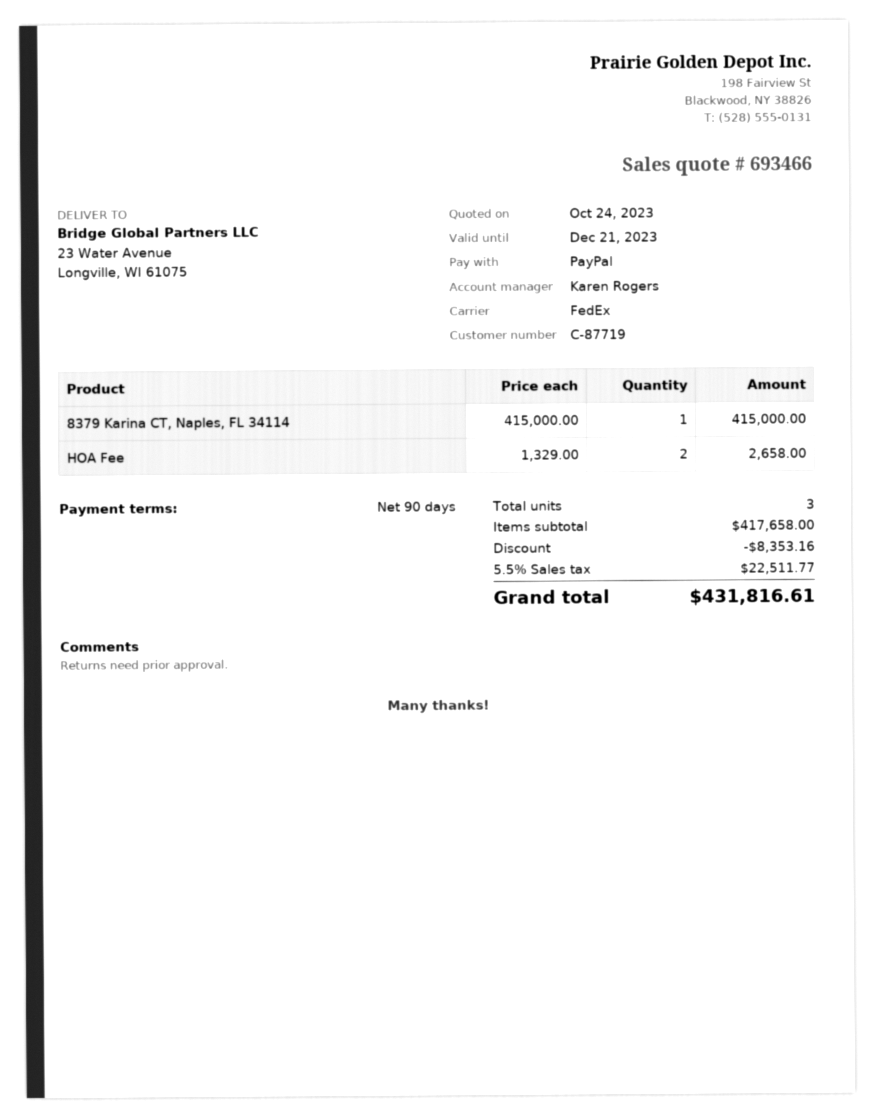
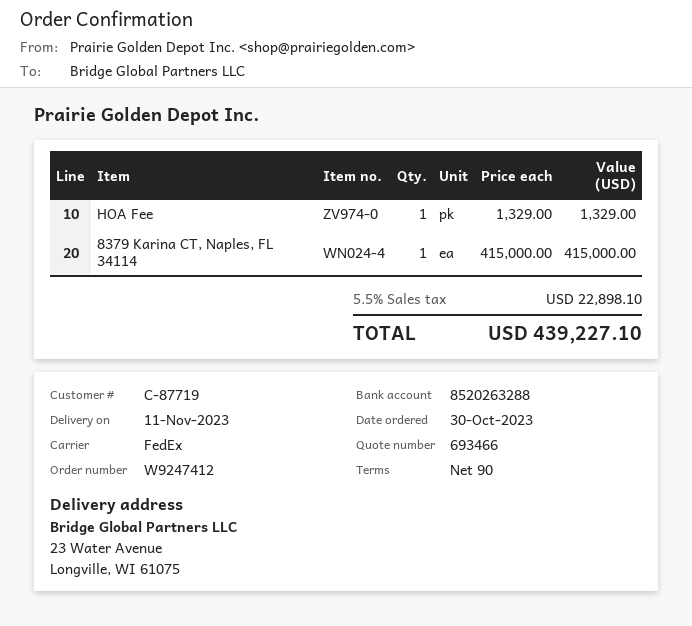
HOA Fee: 2 x 1329.00 = 2658.00 -> 1 x 1329.00 = 1329.00
discount: 8353.16 -> none
tax: 5.5% = 22511.77 -> 5.5% = 22898.10
total: 431816.61 -> 439227.10

